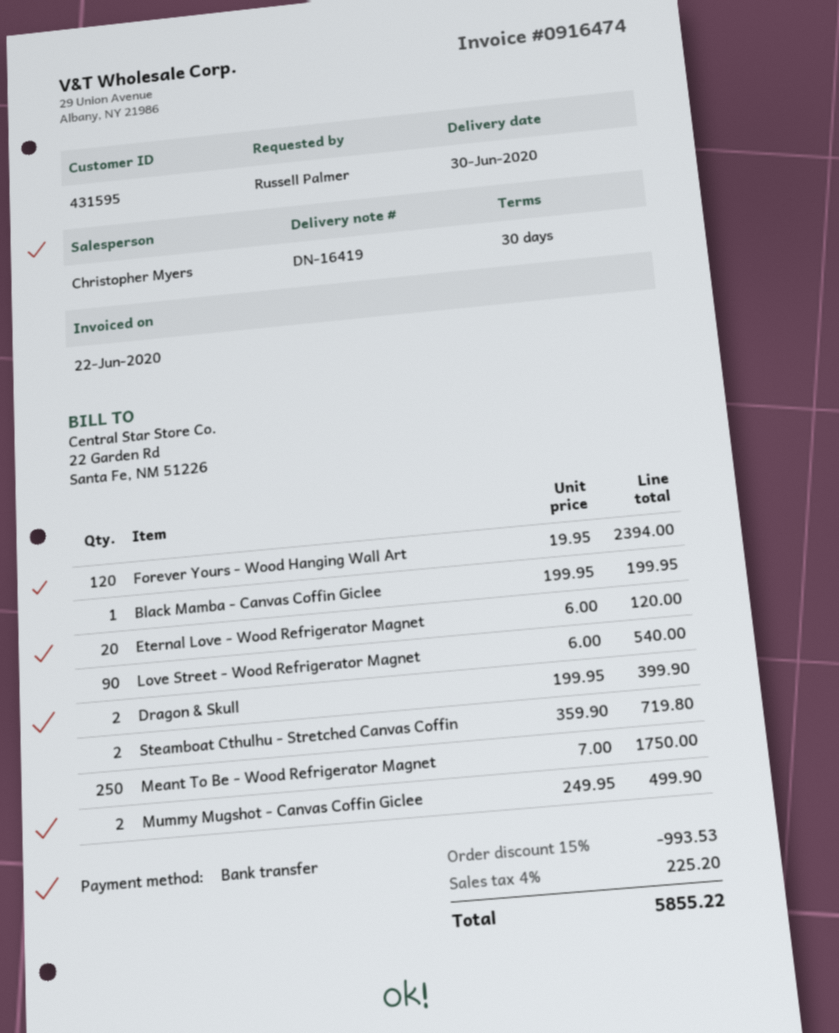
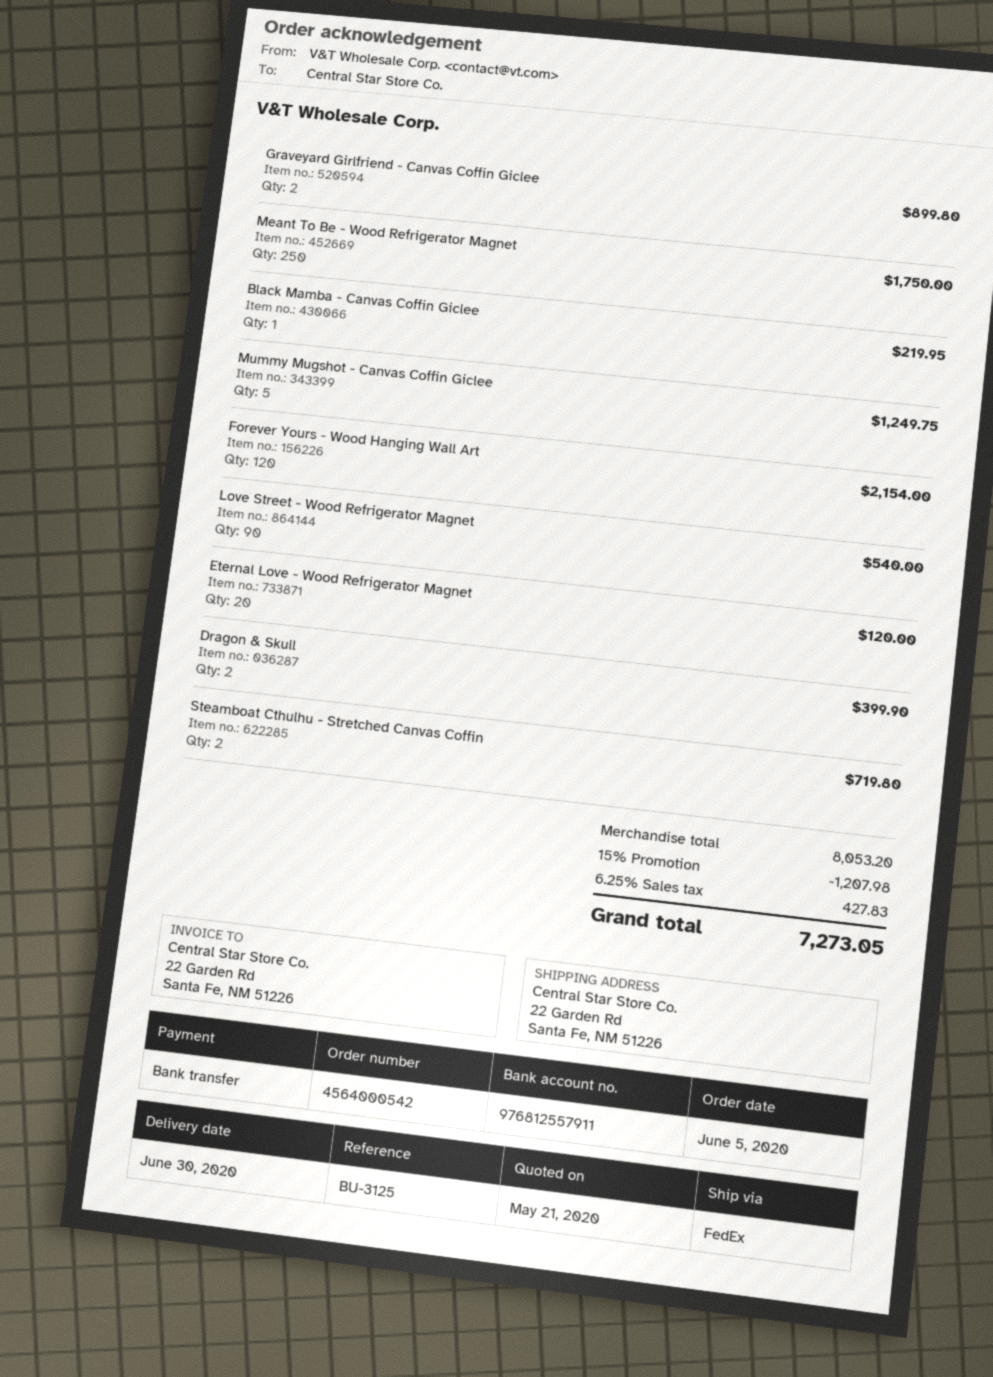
Forever Yours - Wood Hanging Wall Art: 120 for 2394.00 -> 120 for 2154.00
Black Mamba - Canvas Coffin Giclee: 1 for 199.95 -> 1 for 219.95
Mummy Mugshot - Canvas Coffin Giclee: 2 for 499.90 -> 5 for 1249.75
Graveyard Girlfriend - Canvas Coffin Giclee: none -> 2 for 899.80
discount: 15% = 993.53 -> 15% = 1207.98
tax: 4% = 225.20 -> 6.25% = 427.83
total: 5855.22 -> 7273.05

